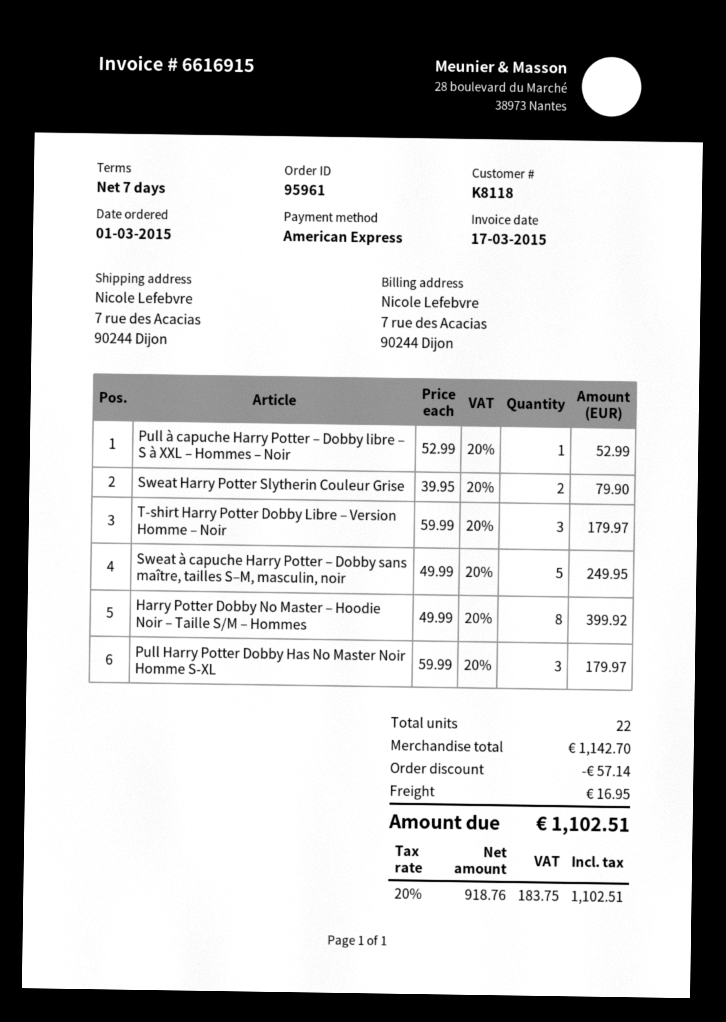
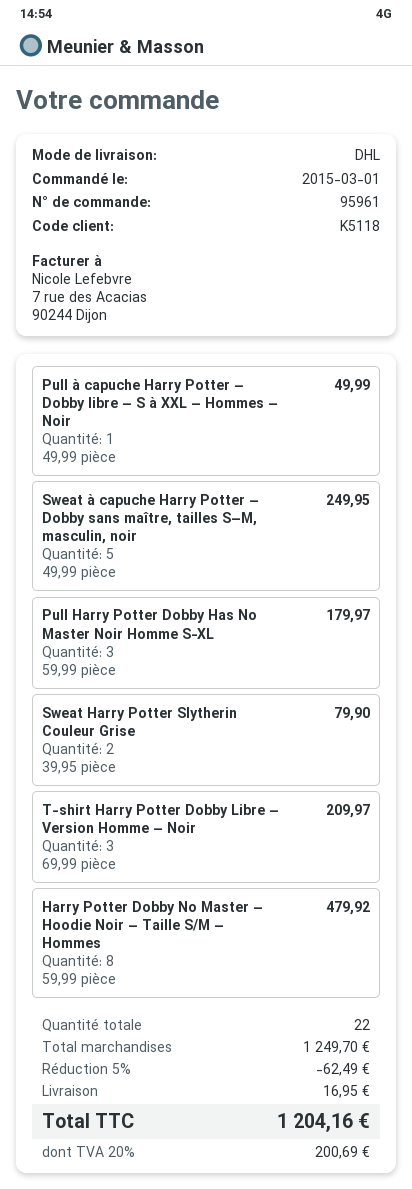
customer number: K8118 -> K5118
Pull à capuche Harry Potter – Dobby libre – S à XXL – Hommes – Noir: 1 x 52.99 = 52.99 -> 1 x 49.99 = 49.99
T-shirt Harry Potter Dobby Libre – Version Homme – Noir: 3 x 59.99 = 179.97 -> 3 x 69.99 = 209.97
Harry Potter Dobby No Master – Hoodie Noir – Taille S/M – Hommes: 8 x 49.99 = 399.92 -> 8 x 59.99 = 479.92
subtotal: 1142.70 -> 1249.70
discount: 57.14 -> 62.49
tax: 20% = 183.75 -> 20% = 200.69
total: 1102.51 -> 1204.16

